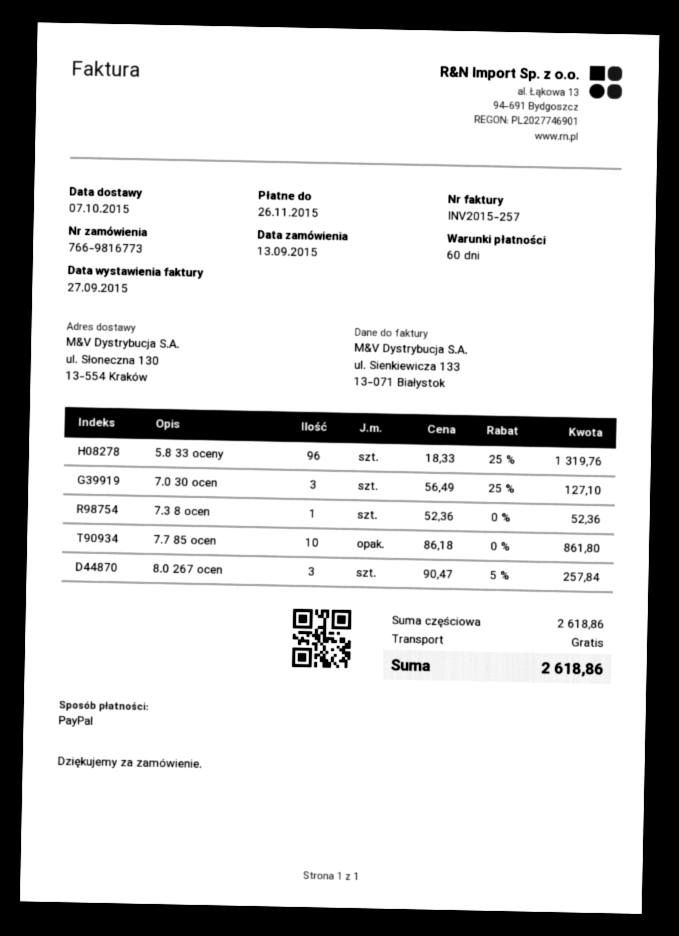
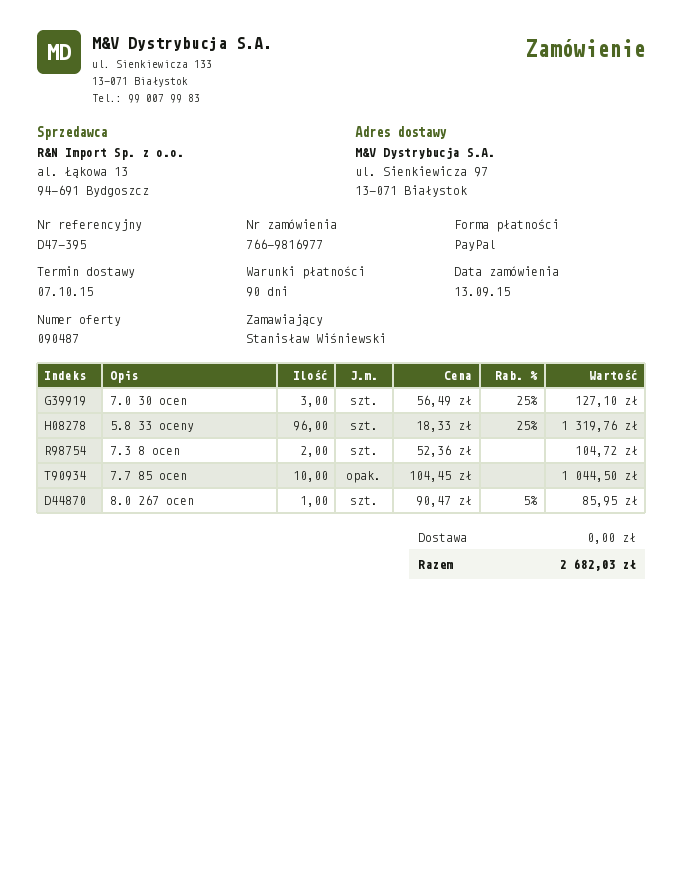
order number: 766-9816773 -> 766-9816977
payment terms: 60 days -> 90 days
ship to: ul. Słoneczna 130, 13-554 Kraków -> ul. Sienkiewicza 97, 13-071 Białystok
7.3 8 ocen: 1 x 52.36 = 52.36 -> 2 x 52.36 = 104.72
7.7 85 ocen: 10 x 86.18 = 861.80 -> 10 x 104.45 = 1044.50
8.0 267 ocen: 3 x 90.47 - 5% = 257.84 -> 1 x 90.47 - 5% = 85.95
total: 2618.86 -> 2682.03

